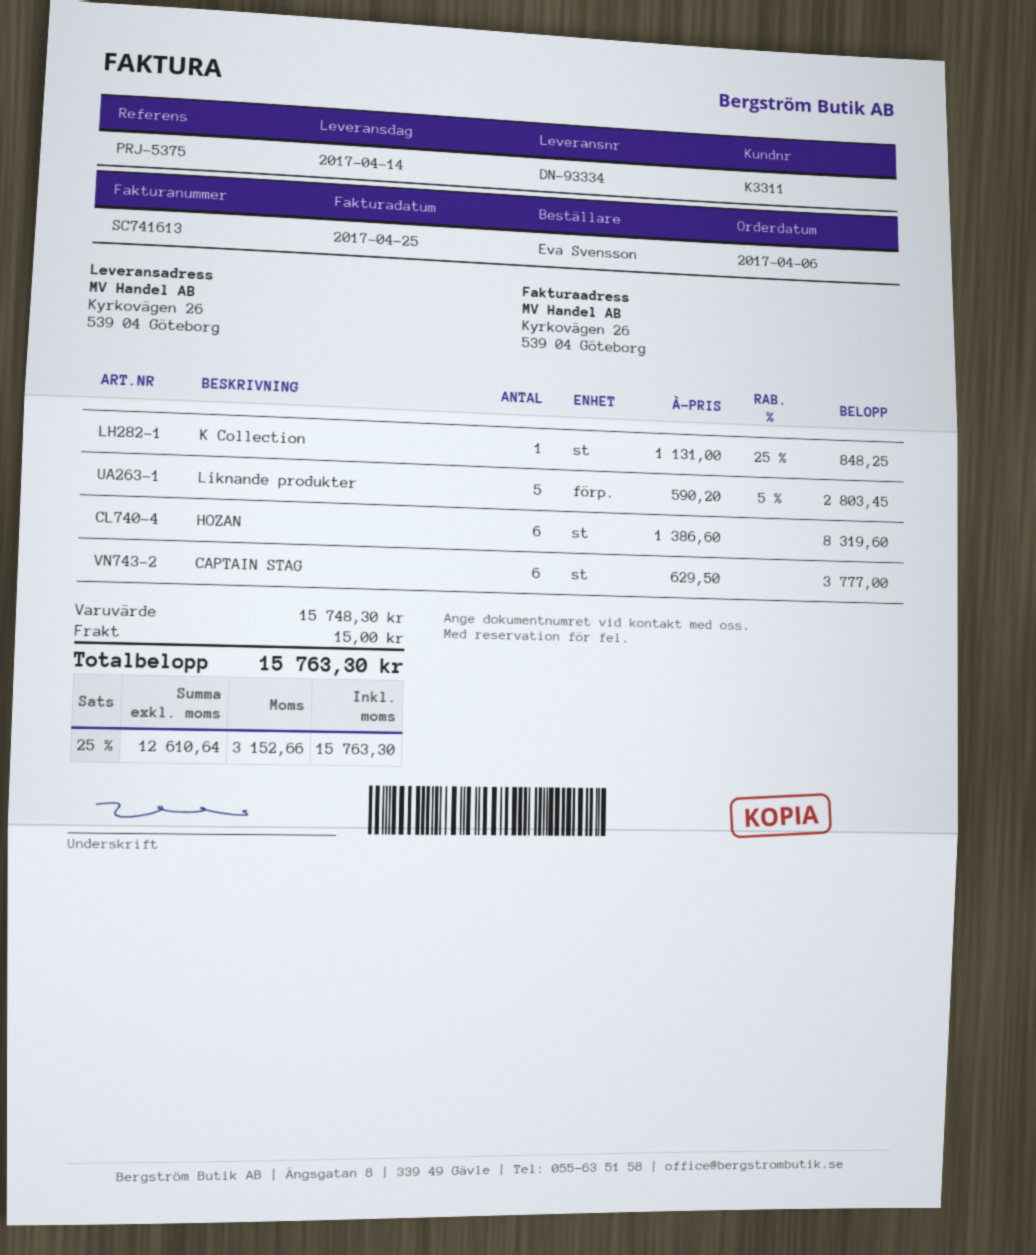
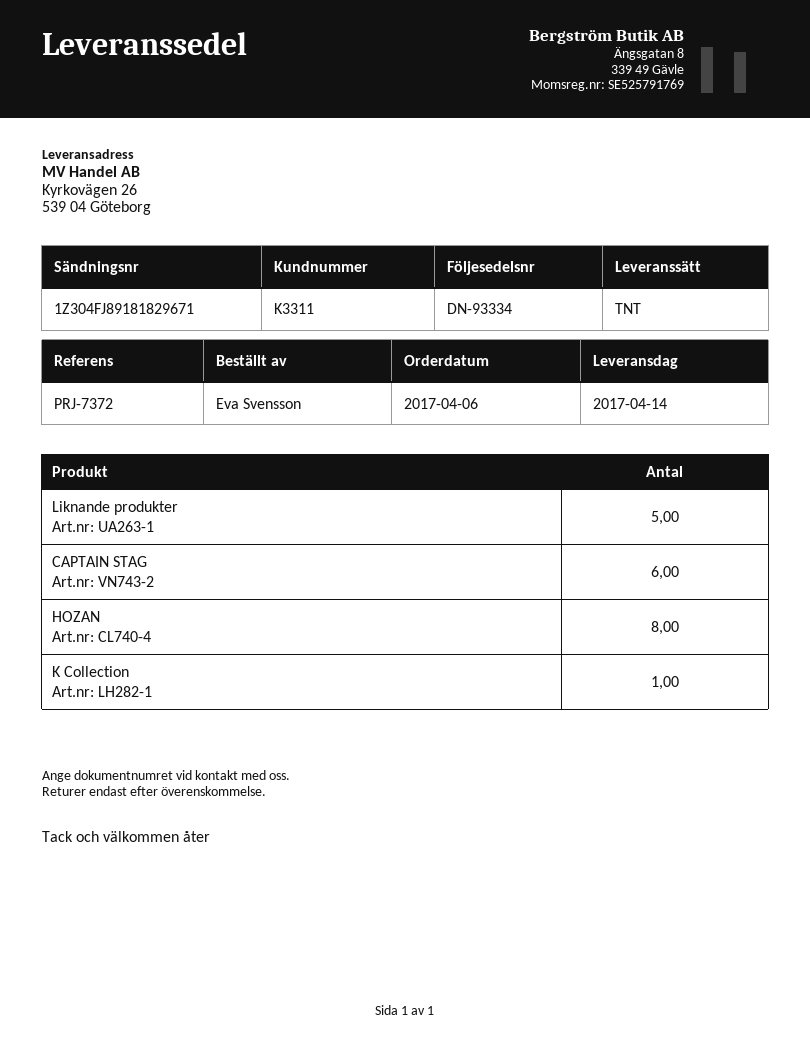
reference: PRJ-5375 -> PRJ-7372
HOZAN: 6 -> 8

